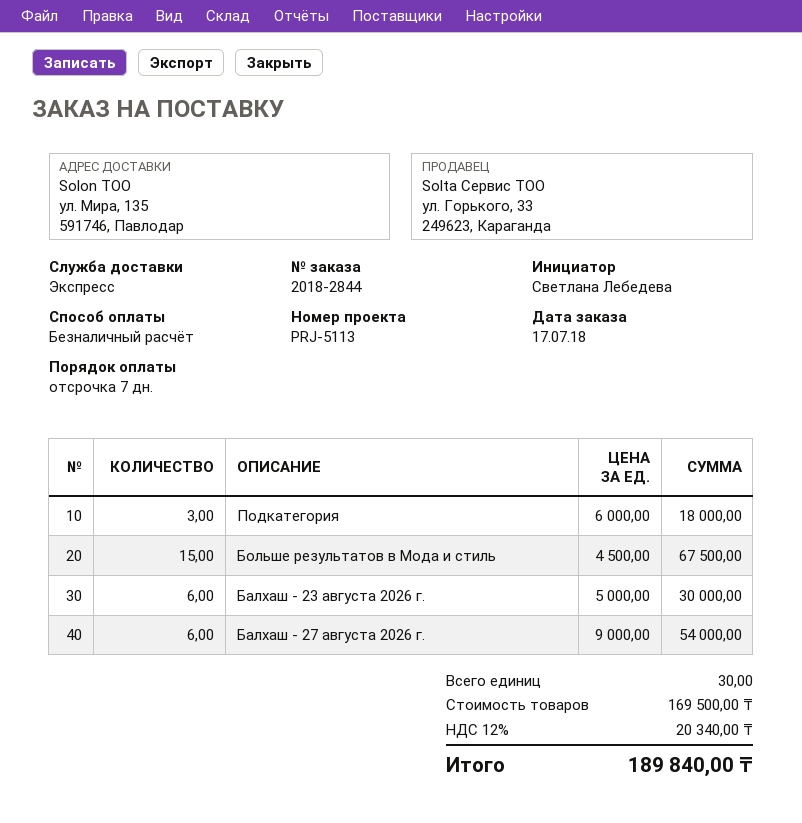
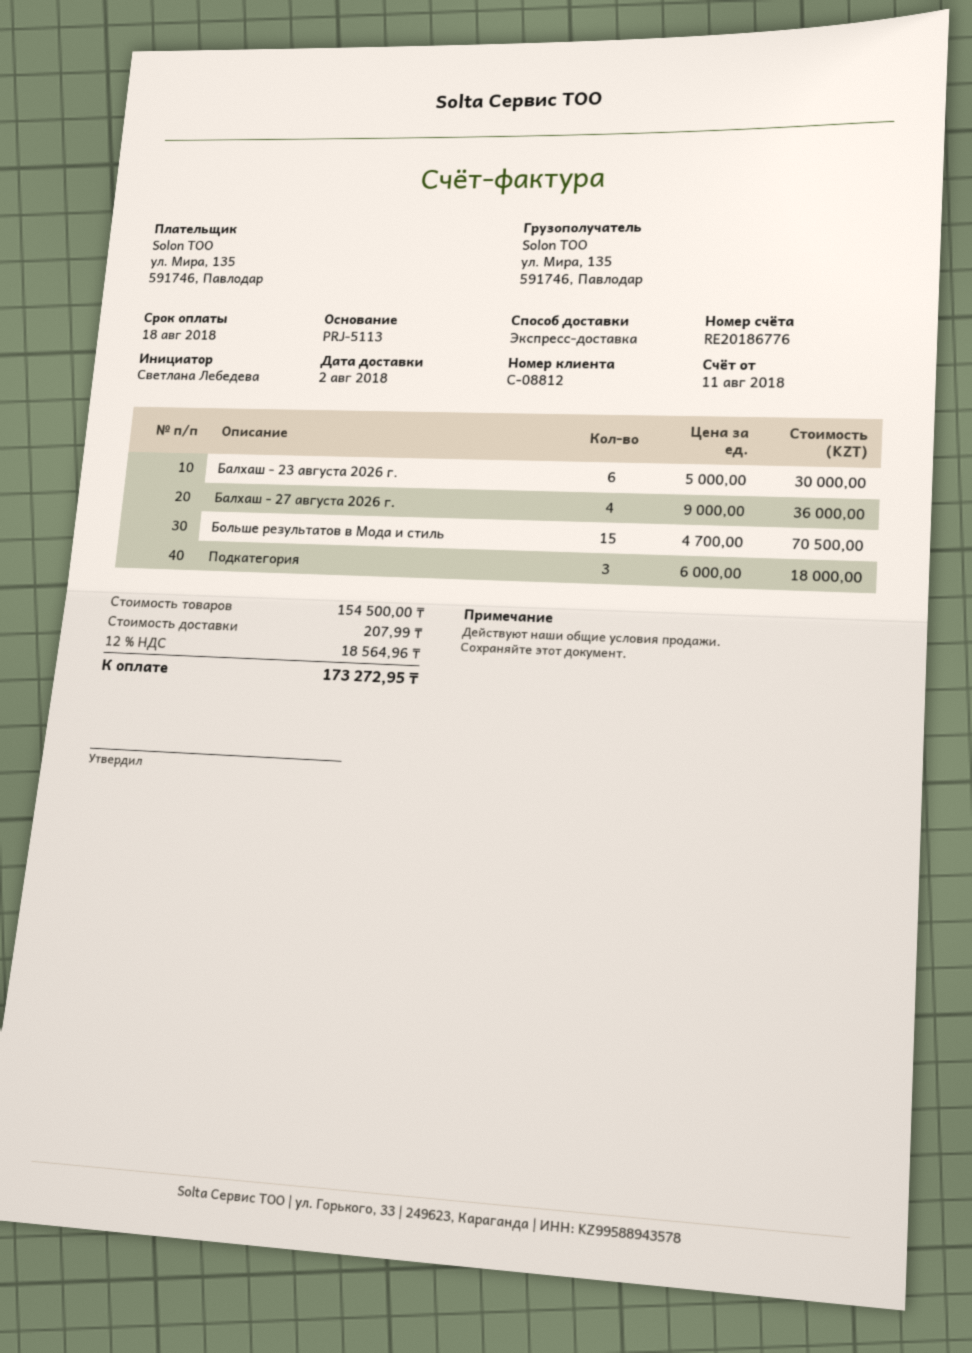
Больше результатов в Мода и стиль: 15 x 4500.00 = 67500.00 -> 15 x 4700.00 = 70500.00
Балхаш - 27 августа 2026 г.: 6 x 9000.00 = 54000.00 -> 4 x 9000.00 = 36000.00
subtotal: 169500.00 -> 154500.00
shipping: none -> 207.99
tax: 12% = 20340.00 -> 12% = 18564.96
total: 189840.00 -> 173272.95

